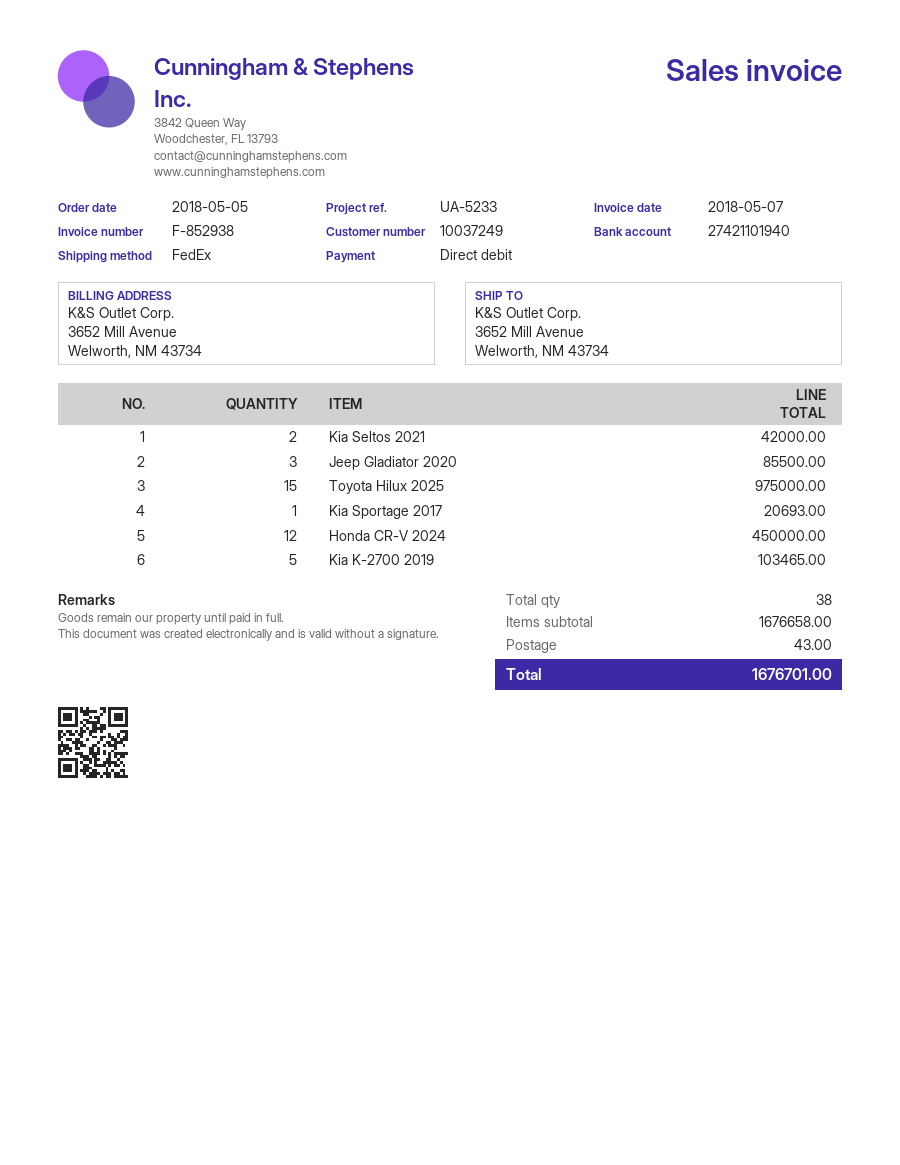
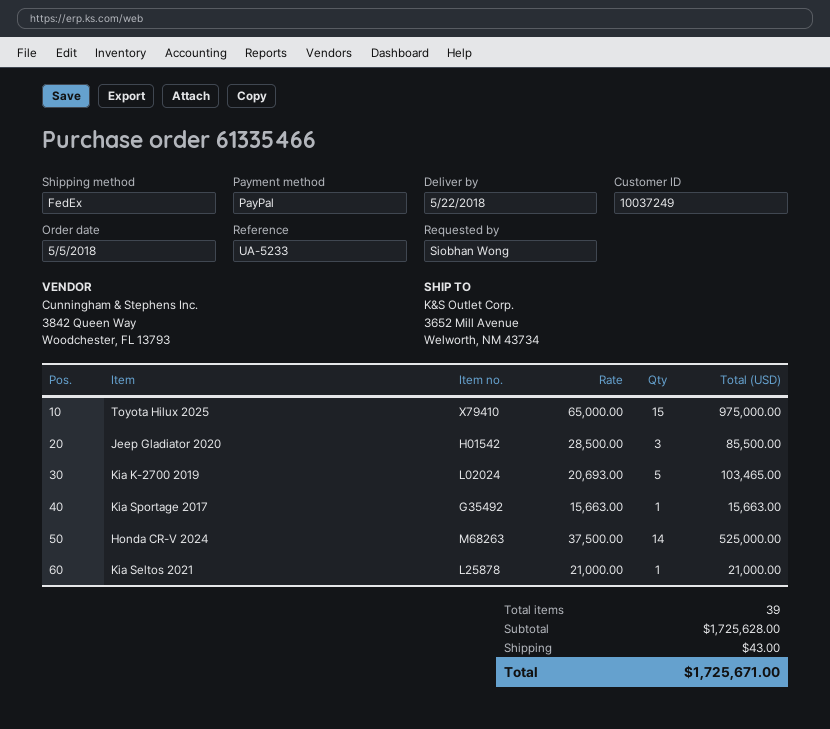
payment method: direct debit -> PayPal
Kia Seltos 2021: 2 for 42000.00 -> 1 for 21000.00
Kia Sportage 2017: 1 for 20693.00 -> 1 for 15663.00
Honda CR-V 2024: 12 for 450000.00 -> 14 for 525000.00
total quantity: 38 -> 39
subtotal: 1676658.00 -> 1725628.00
total: 1676701.00 -> 1725671.00

